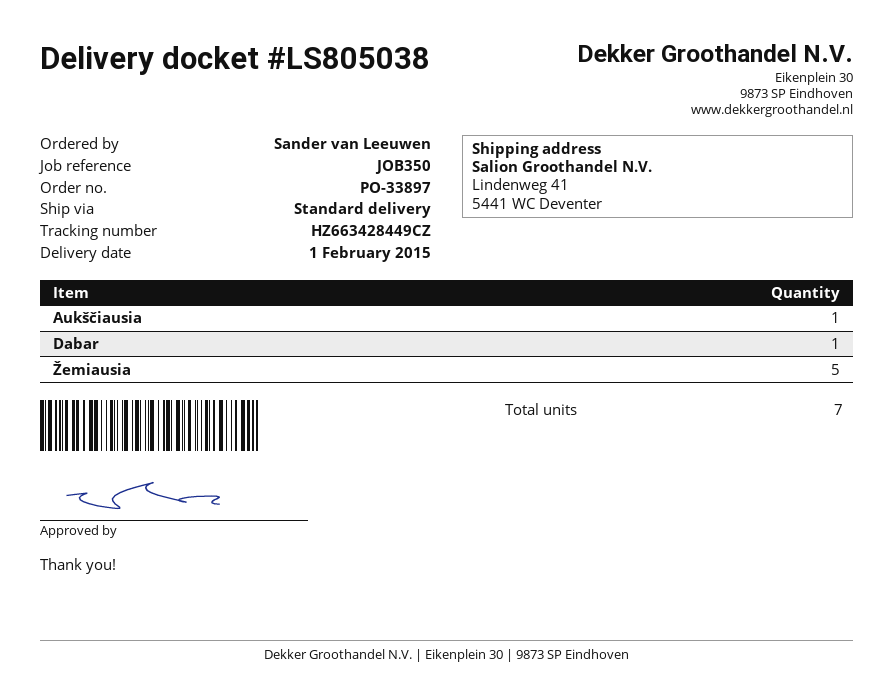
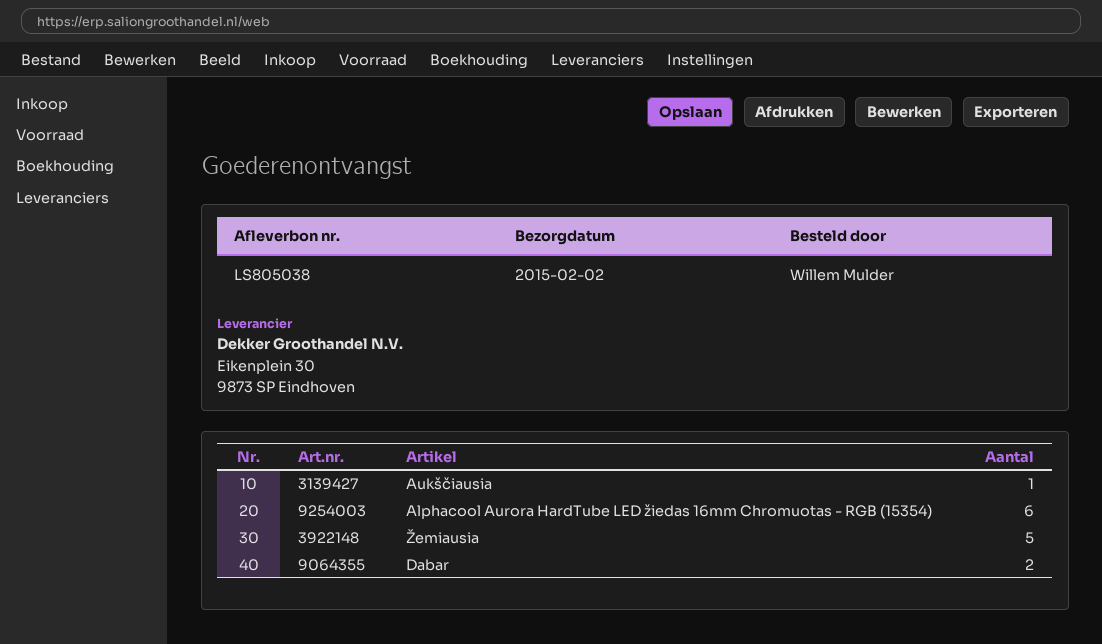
delivery date: 2015-02-01 -> 2015-02-02
ordered by: Sander van Leeuwen -> Willem Mulder
Dabar: 1 -> 2
Alphacool Aurora HardTube LED žiedas 16mm Chromuotas - RGB (15354): none -> 6

